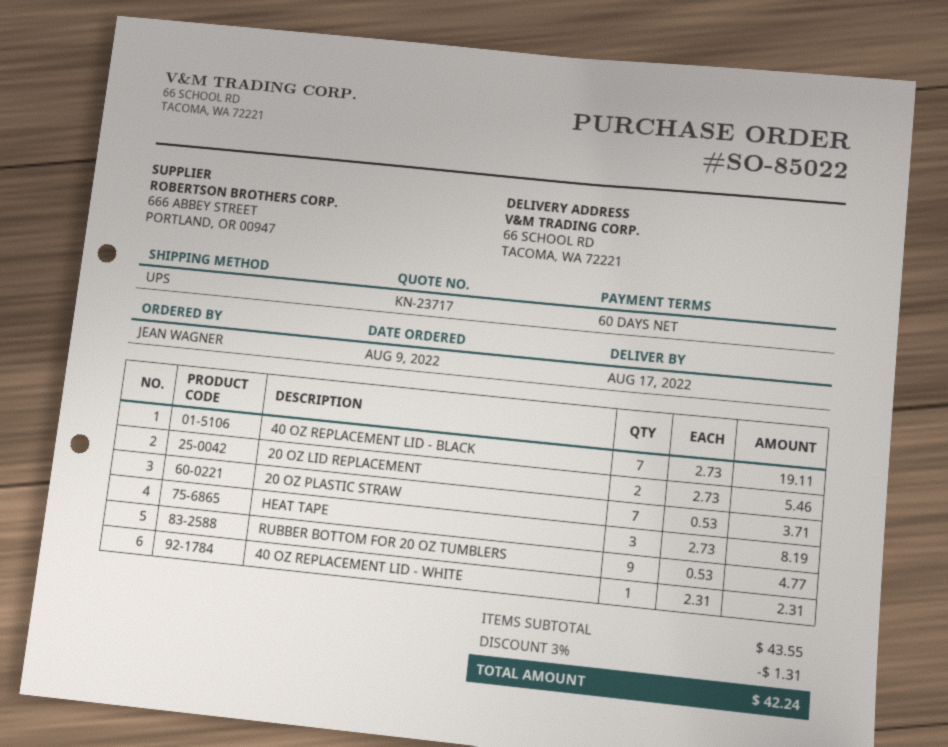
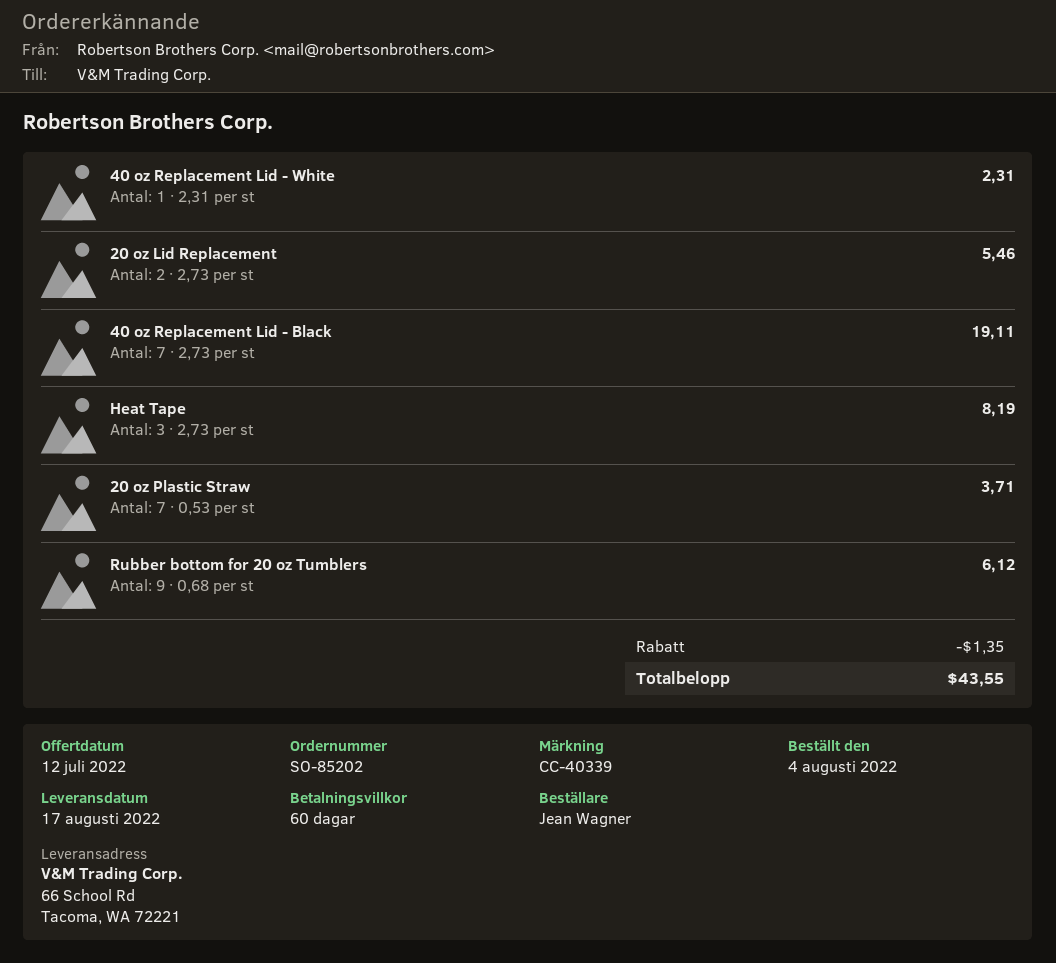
order number: SO-85022 -> SO-85202
order date: 2022-08-09 -> 2022-08-04
RUBBER BOTTOM FOR 20 OZ TUMBLERS: 9 x 0.53 = 4.77 -> 9 x 0.68 = 6.12
discount: 1.31 -> 1.35
total: 42.24 -> 43.55

